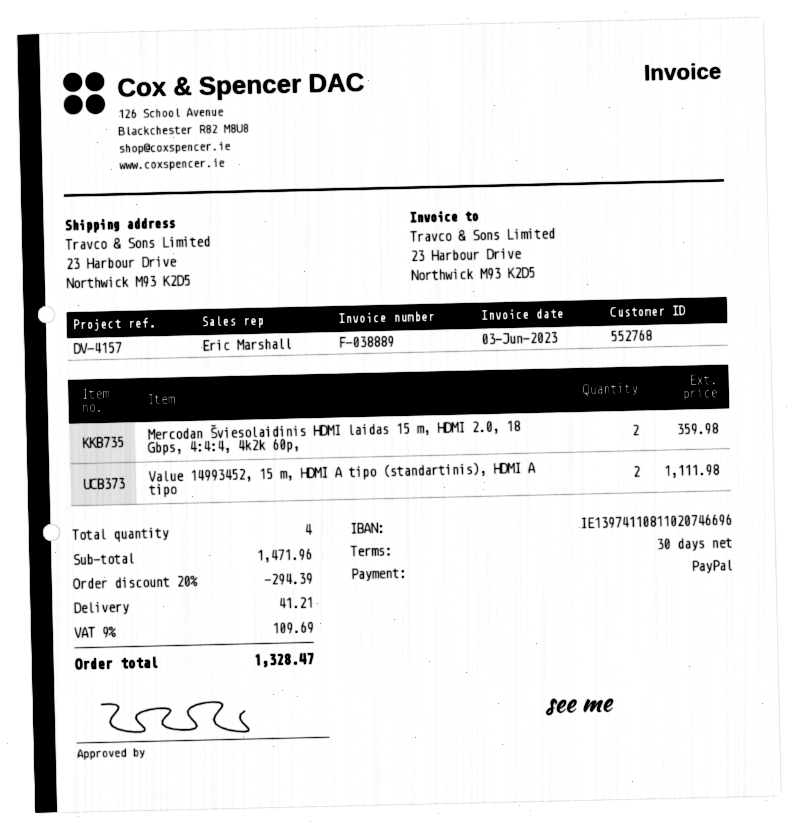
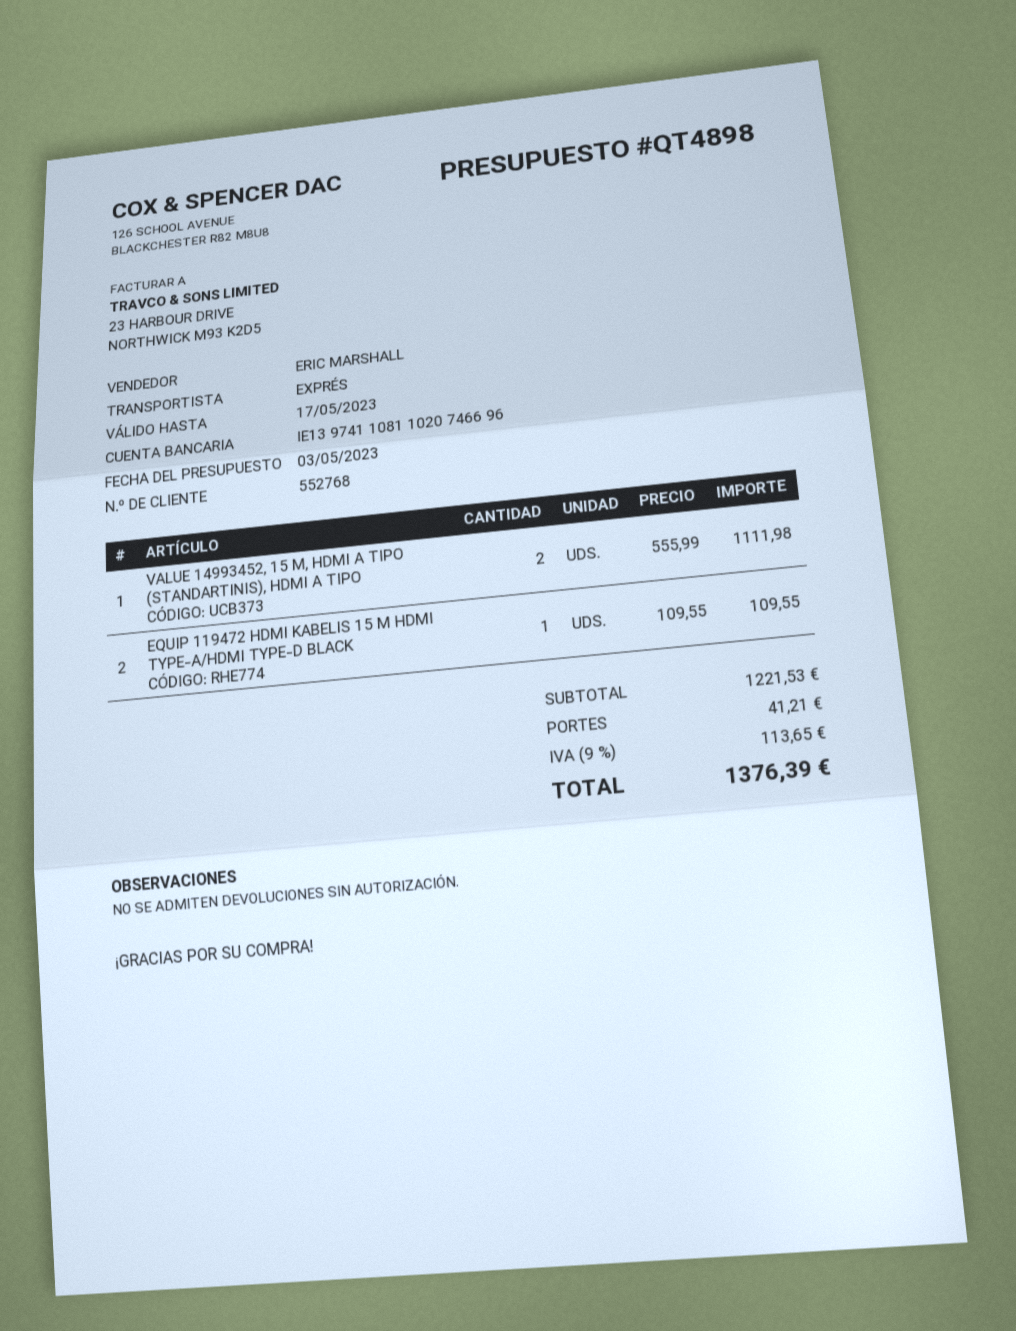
Mercodan Šviesolaidinis HDMI laidas 15 m, HDMI 2.0, 18 Gbps, 4:4:4, 4k2k 60p,: 2 for 359.98 -> none
EQUIP 119472 HDMI KABELIS 15 M HDMI TYPE-A/HDMI TYPE-D BLACK: none -> 1 for 109.55
subtotal: 1471.96 -> 1221.53
discount: 20% = 294.39 -> none
tax: 9% = 109.69 -> 9% = 113.65
total: 1328.47 -> 1376.39

